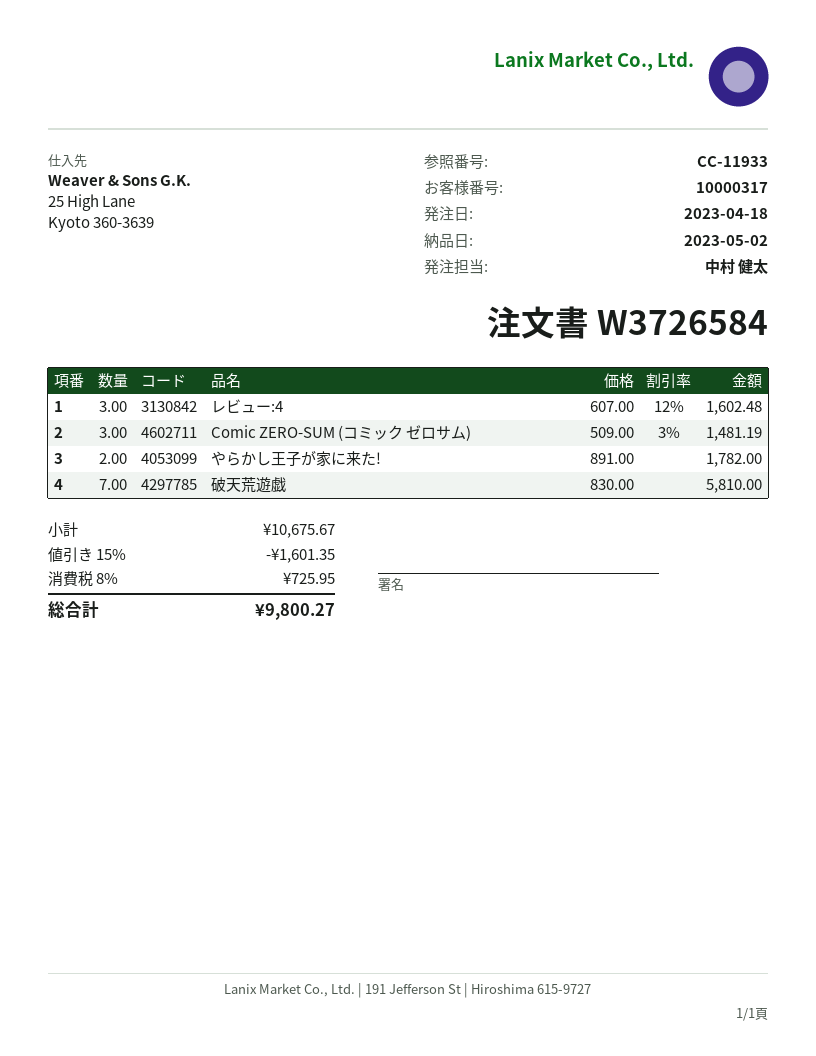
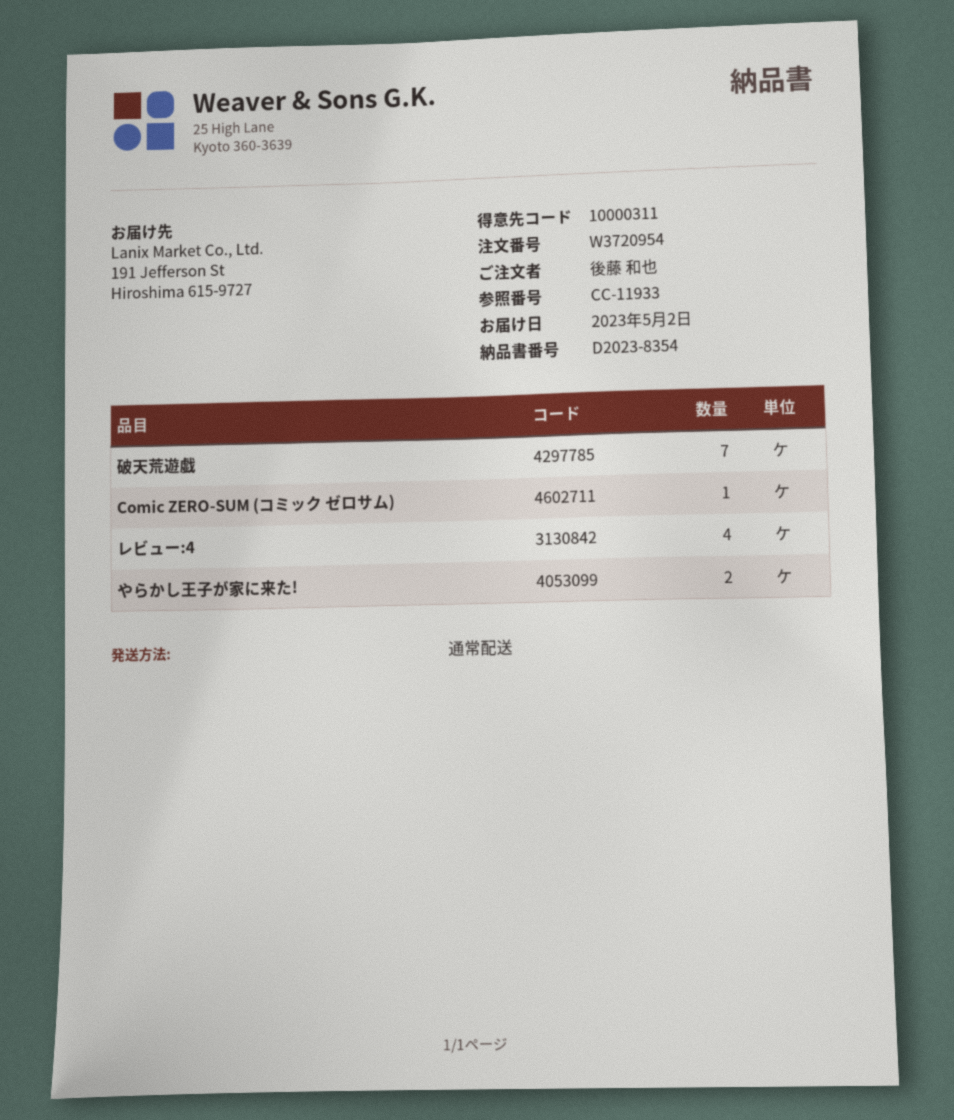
order number: W3726584 -> W3720954
customer number: 10000317 -> 10000311
ordered by: 中村 健太 -> 後藤 和也
レビュー:4: 3 -> 4
Comic ZERO-SUM (コミック ゼロサム): 3 -> 1

